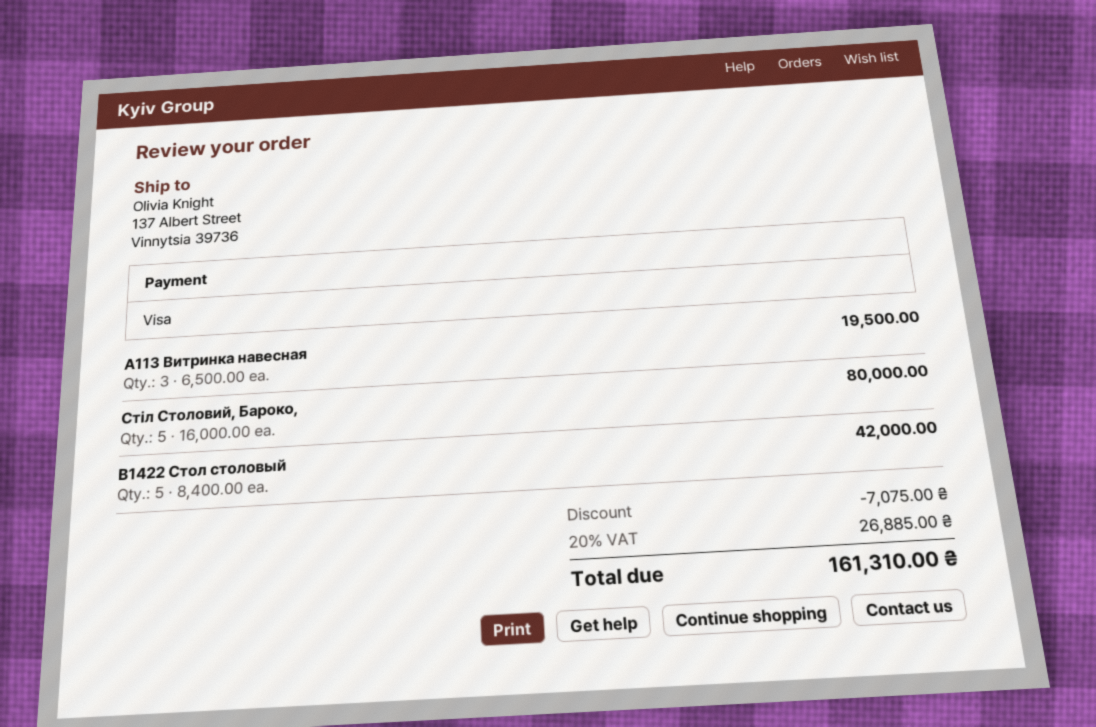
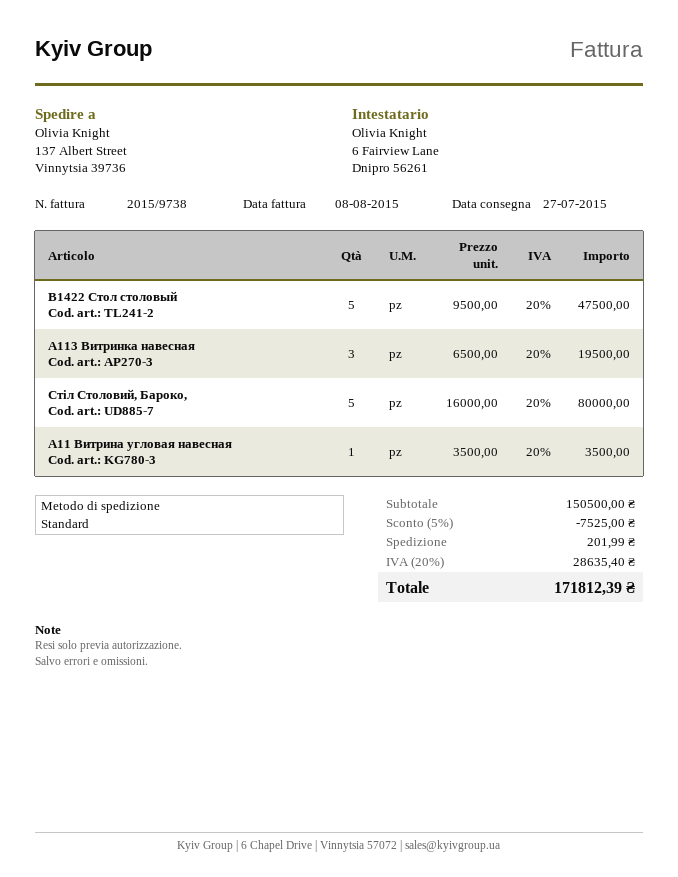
В1422 Стол столовый: 5 x 8400.00 = 42000.00 -> 5 x 9500.00 = 47500.00
А11 Витрина угловая навесная: none -> 1 x 3500.00 = 3500.00
discount: 7075.00 -> 7525.00
shipping: none -> 201.99
tax: 20% = 26885.00 -> 20% = 28635.40
total: 161310.00 -> 171812.39

